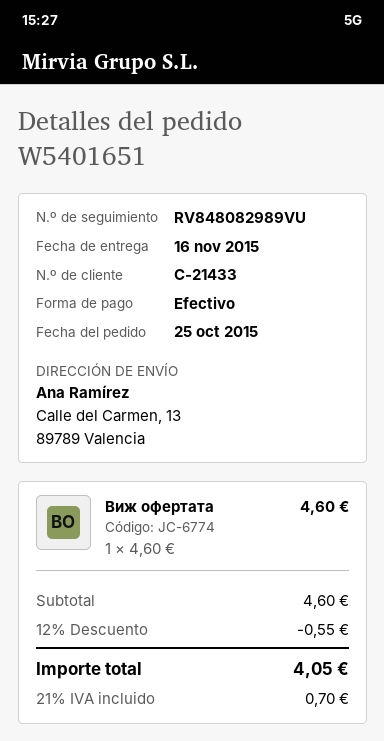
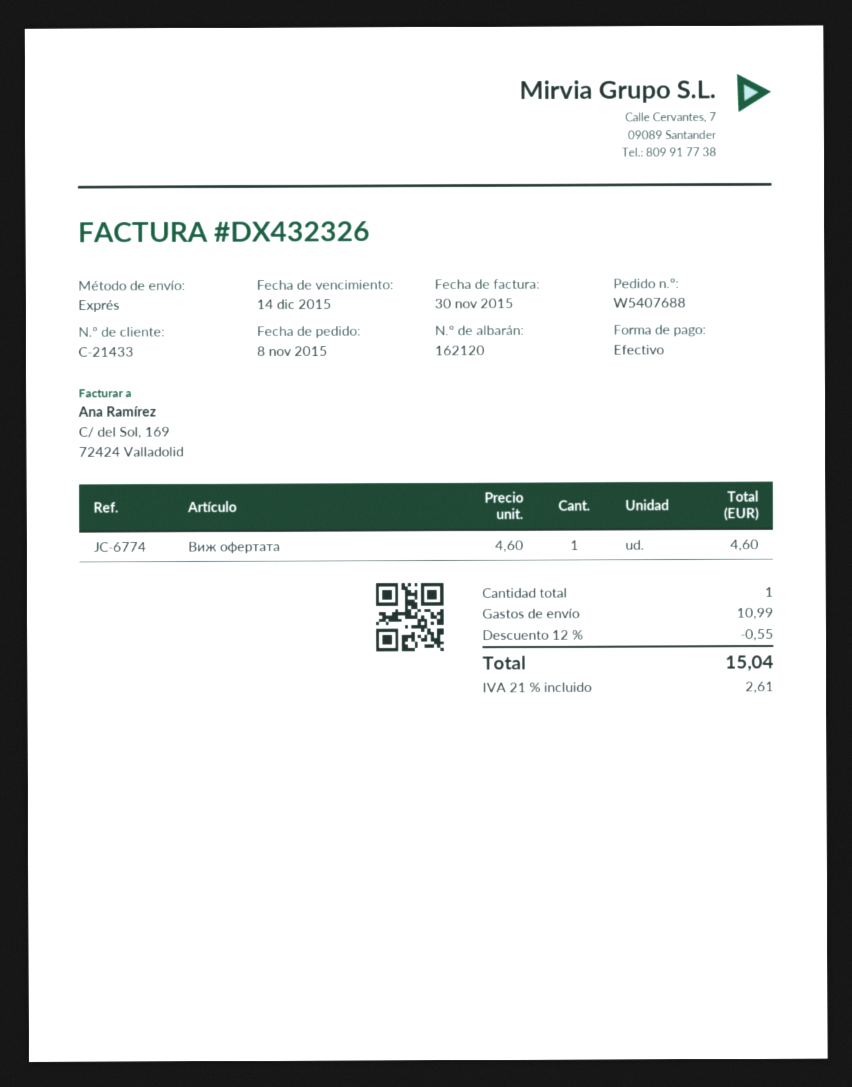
order number: W5401651 -> W5407688
order date: 2015-10-25 -> 2015-11-08
shipping: none -> 10.99
tax: 21% = 0.70 -> 21% = 2.61
total: 4.05 -> 15.04

